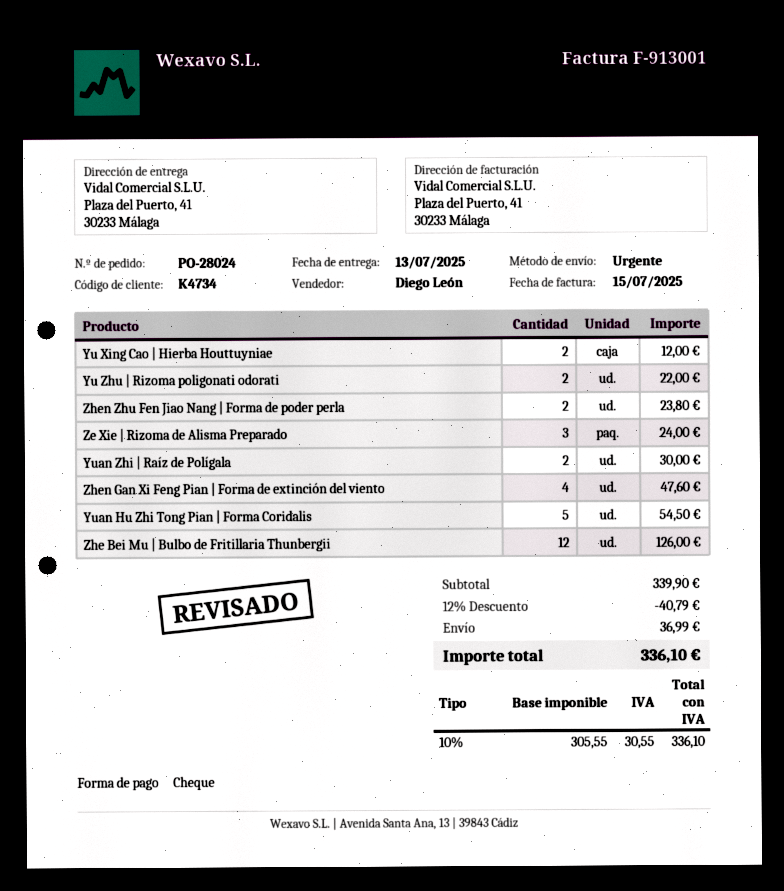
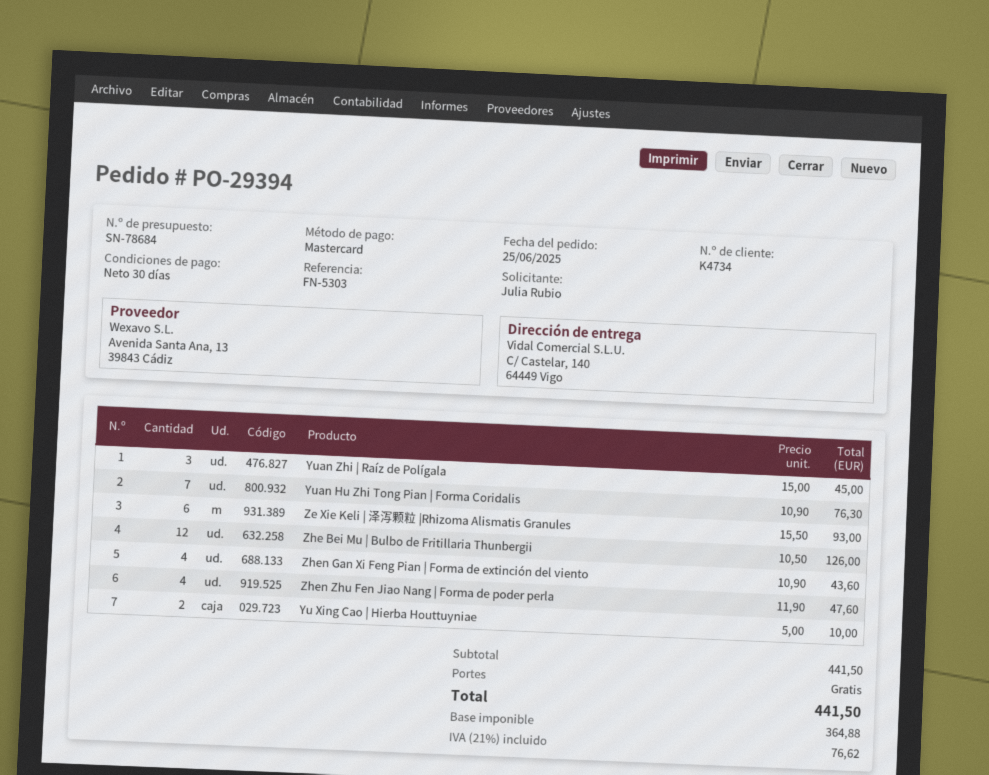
order number: PO-28024 -> PO-29394
payment method: cheque -> Mastercard
ship to: Plaza del Puerto, 41, 30233 Málaga -> C/ Castelar, 140, 64449 Vigo
Yu Xing Cao | Hierba Houttuyniae: 2 for 12.00 -> 2 for 10.00
Yu Zhu | Rizoma poligonati odorati: 2 for 22.00 -> none
Zhen Zhu Fen Jiao Nang | Forma de poder perla: 2 for 23.80 -> 4 for 47.60
Ze Xie | Rizoma de Alisma Preparado: 3 for 24.00 -> none
Yuan Zhi | Raíz de Polígala: 2 for 30.00 -> 3 for 45.00
Zhen Gan Xi Feng Pian | Forma de extinción del viento: 4 for 47.60 -> 4 for 43.60
Yuan Hu Zhi Tong Pian | Forma Coridalis: 5 for 54.50 -> 7 for 76.30
Ze Xie Keli | 泽泻颗粒 |Rhizoma Alismatis Granules: none -> 6 for 93.00
subtotal: 339.90 -> 441.50
discount: 12% = 40.79 -> none
shipping: 36.99 -> 0.00
net: 305.55 -> 364.88
tax: 10% = 30.55 -> 21% = 76.62
total: 336.10 -> 441.50

